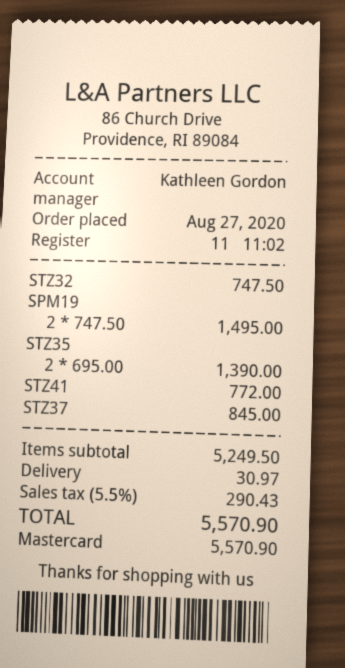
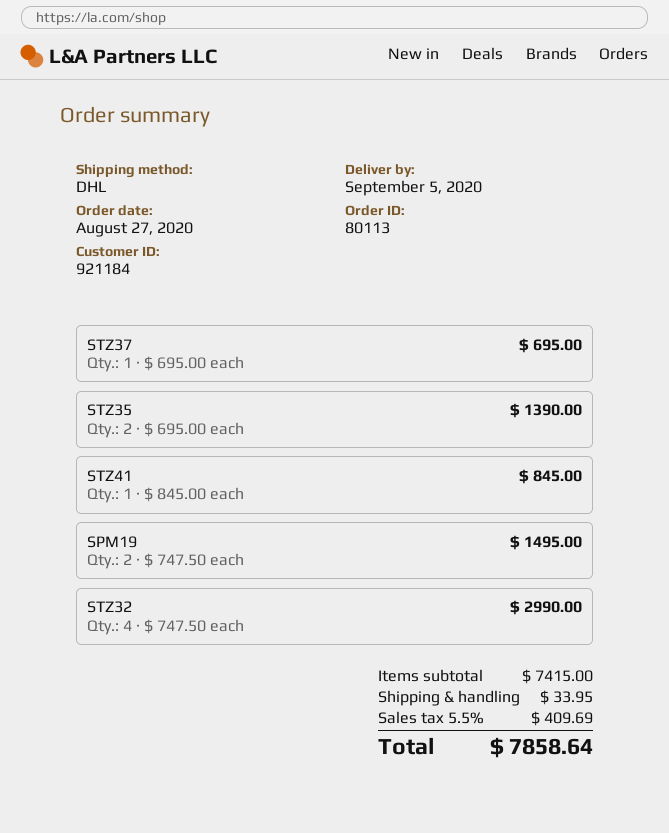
STZ32: 1 x 747.50 = 747.50 -> 4 x 747.50 = 2990.00
STZ41: 1 x 772.00 = 772.00 -> 1 x 845.00 = 845.00
STZ37: 1 x 845.00 = 845.00 -> 1 x 695.00 = 695.00
subtotal: 5249.50 -> 7415.00
shipping: 30.97 -> 33.95
tax: 5.5% = 290.43 -> 5.5% = 409.69
total: 5570.90 -> 7858.64

